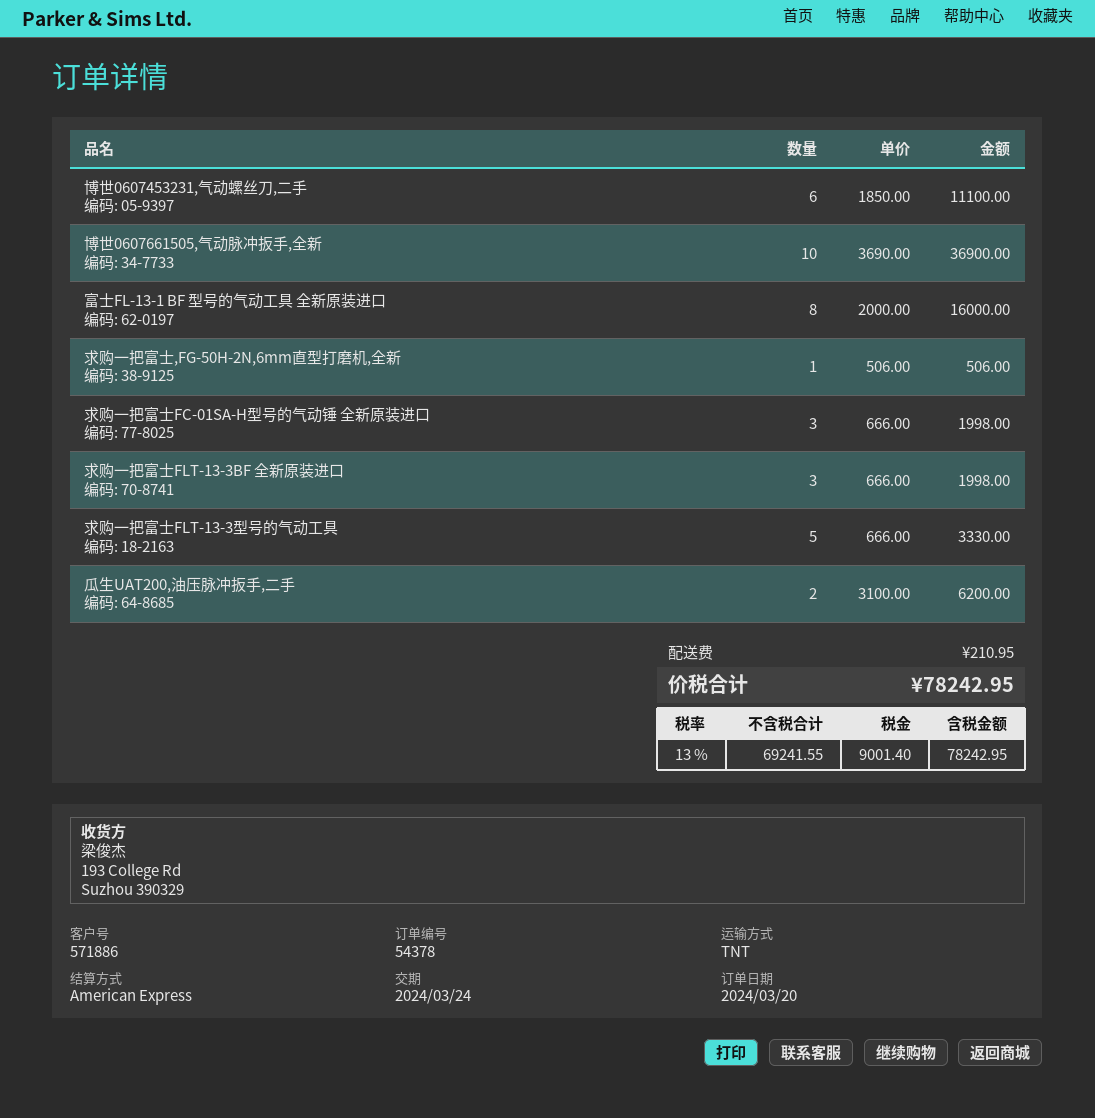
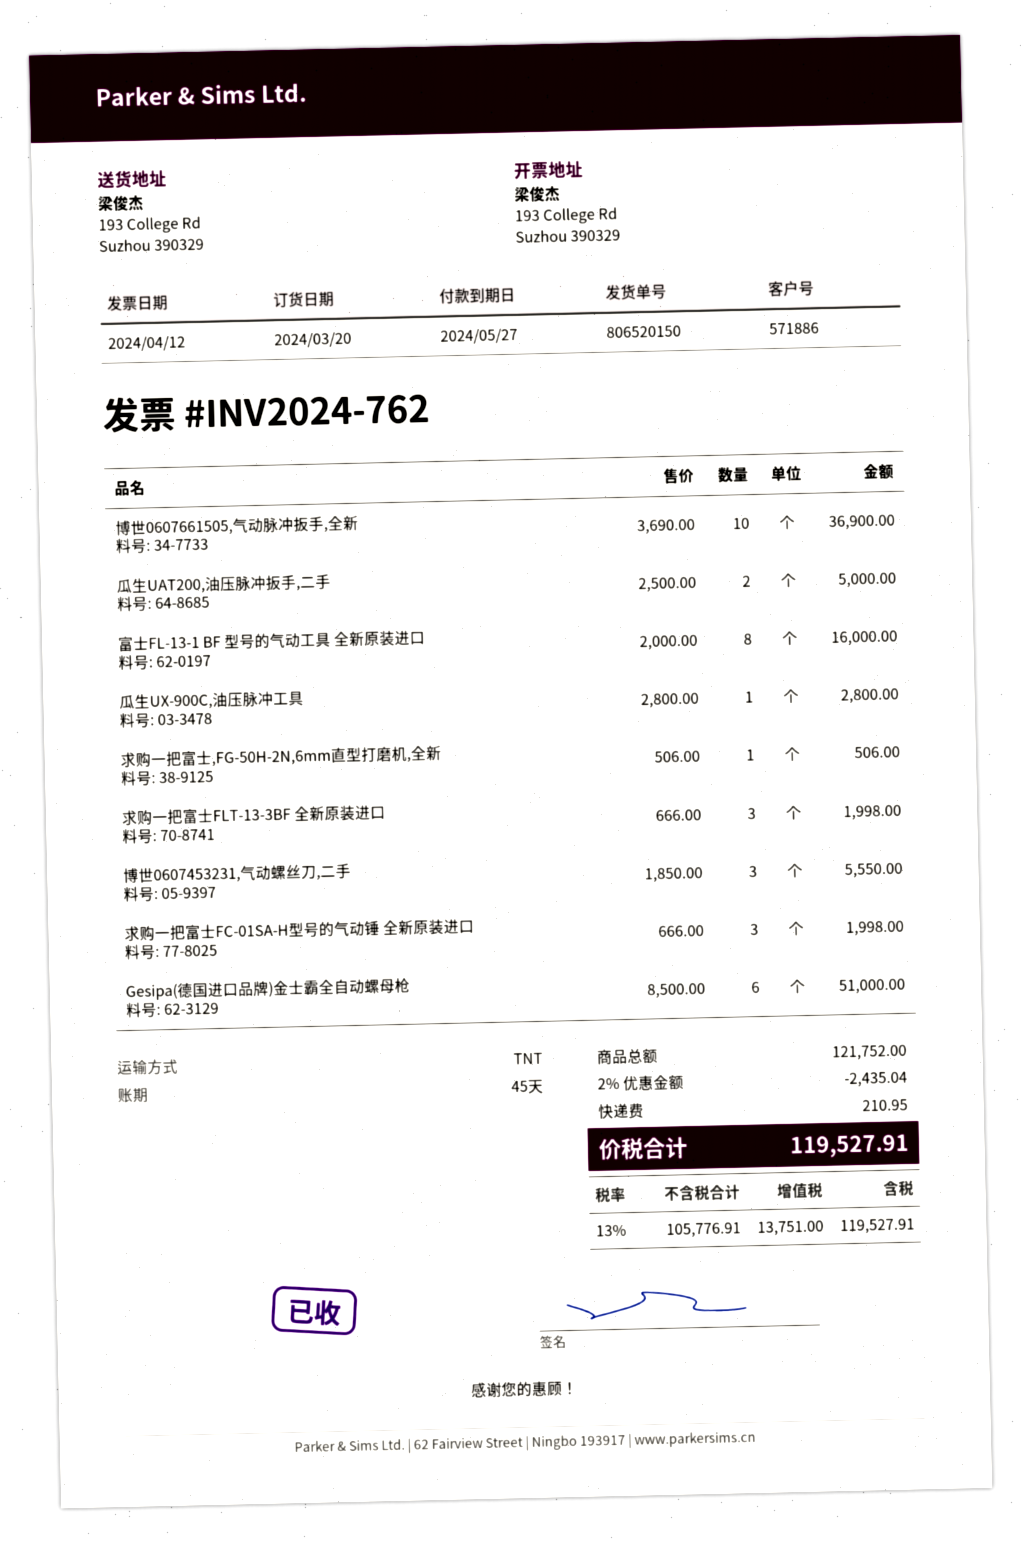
博世0607453231,气动螺丝刀,二手: 6 x 1850.00 = 11100.00 -> 3 x 1850.00 = 5550.00
求购一把富士FLT-13-3型号的气动工具: 5 x 666.00 = 3330.00 -> none
瓜生UAT200,油压脉冲扳手,二手: 2 x 3100.00 = 6200.00 -> 2 x 2500.00 = 5000.00
瓜生UX-900C,油压脉冲工具: none -> 1 x 2800.00 = 2800.00
Gesipa(德国进口品牌)金士霸全自动螺母枪: none -> 6 x 8500.00 = 51000.00
discount: none -> 2% = 2435.04
net: 69241.55 -> 105776.91
tax: 13% = 9001.40 -> 13% = 13751.00
total: 78242.95 -> 119527.91

